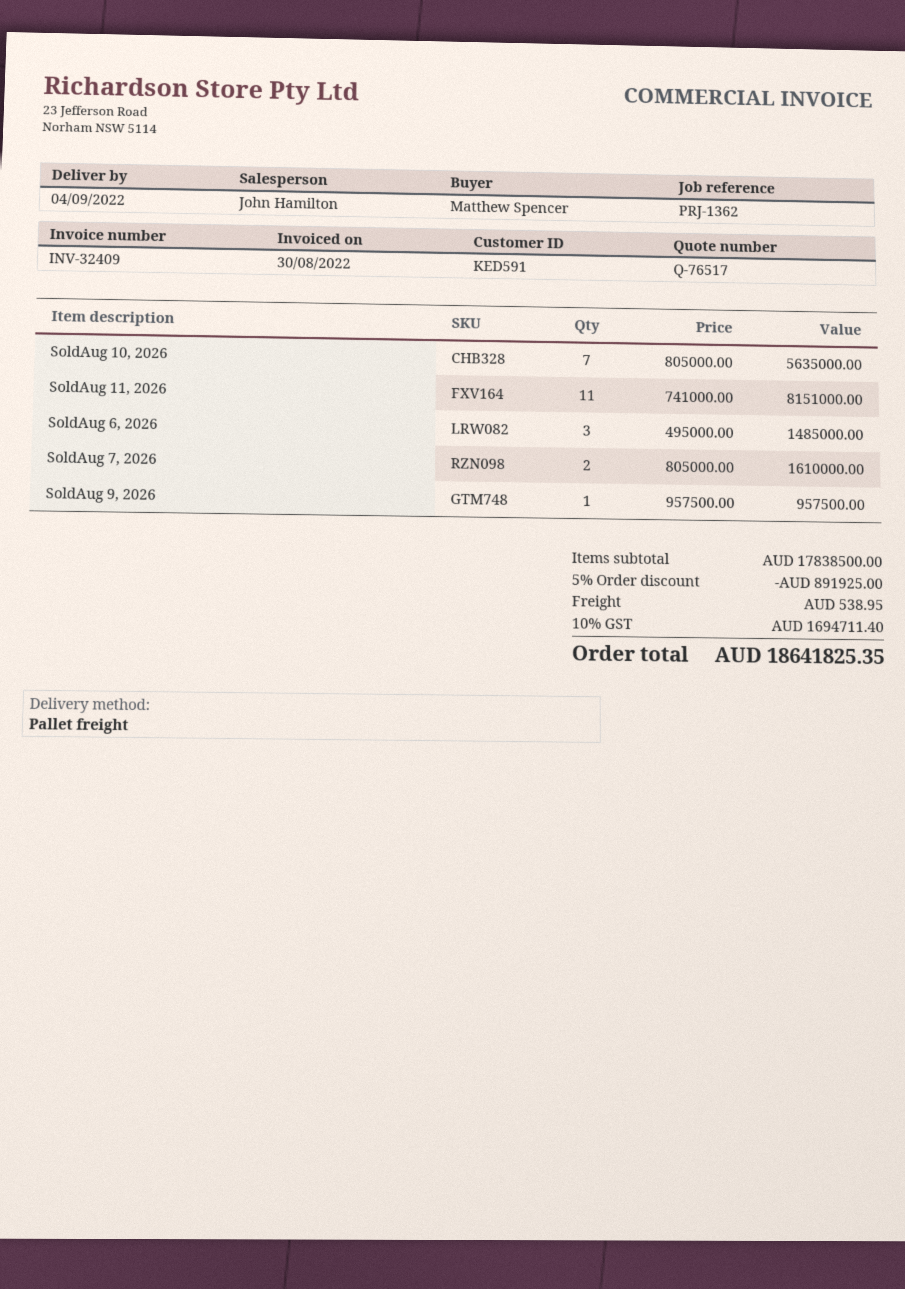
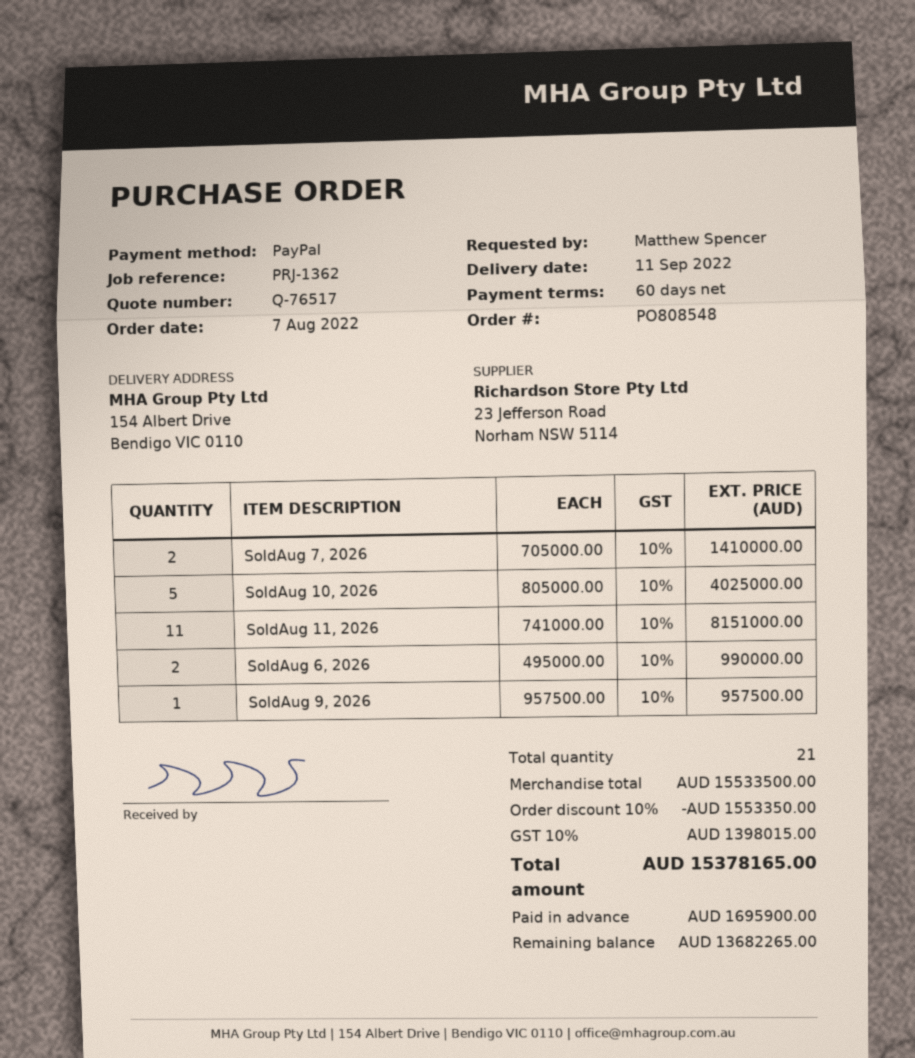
delivery date: 2022-09-04 -> 2022-09-11
SoldAug 10, 2026: 7 x 805000.00 = 5635000.00 -> 5 x 805000.00 = 4025000.00
SoldAug 6, 2026: 3 x 495000.00 = 1485000.00 -> 2 x 495000.00 = 990000.00
SoldAug 7, 2026: 2 x 805000.00 = 1610000.00 -> 2 x 705000.00 = 1410000.00
subtotal: 17838500.00 -> 15533500.00
discount: 5% = 891925.00 -> 10% = 1553350.00
shipping: 538.95 -> none
tax: 10% = 1694711.40 -> 10% = 1398015.00
total: 18641825.35 -> 15378165.00

